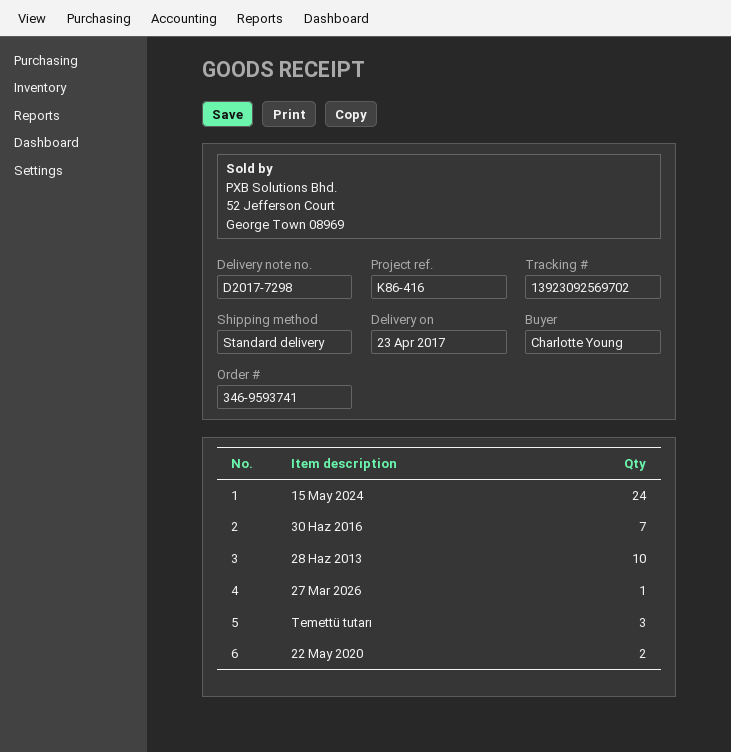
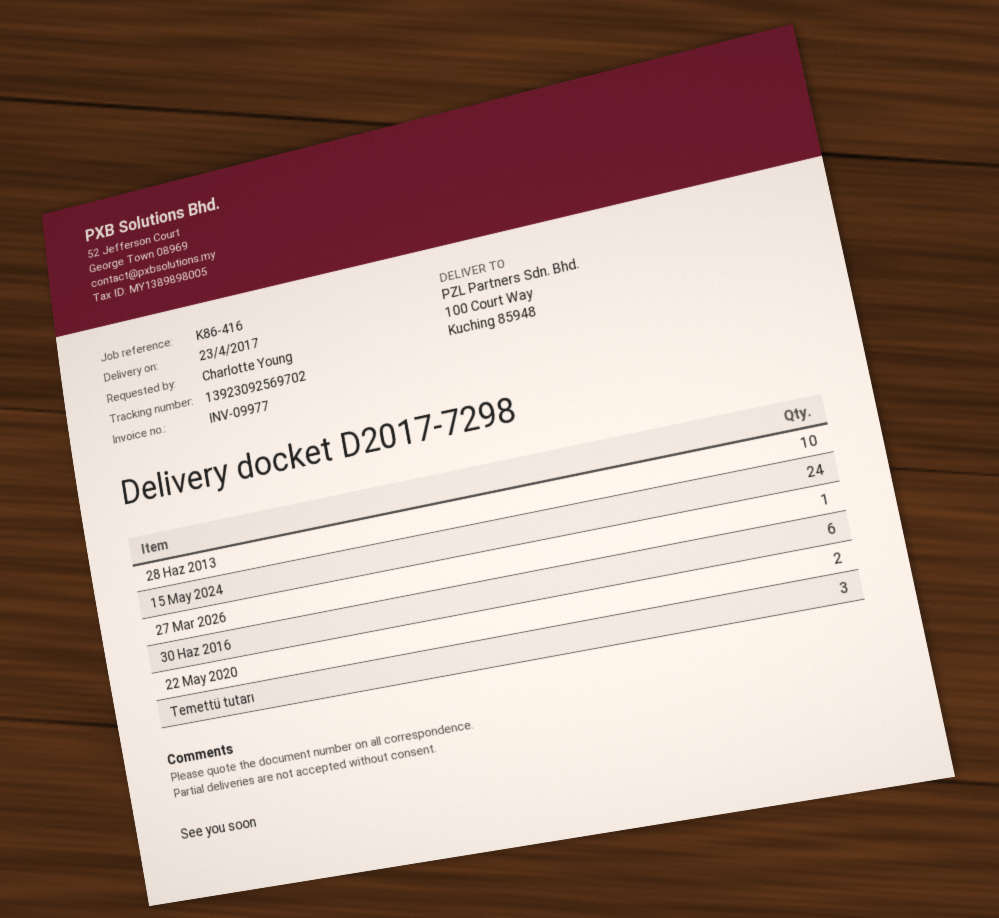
30 Haz 2016: 7 -> 6

